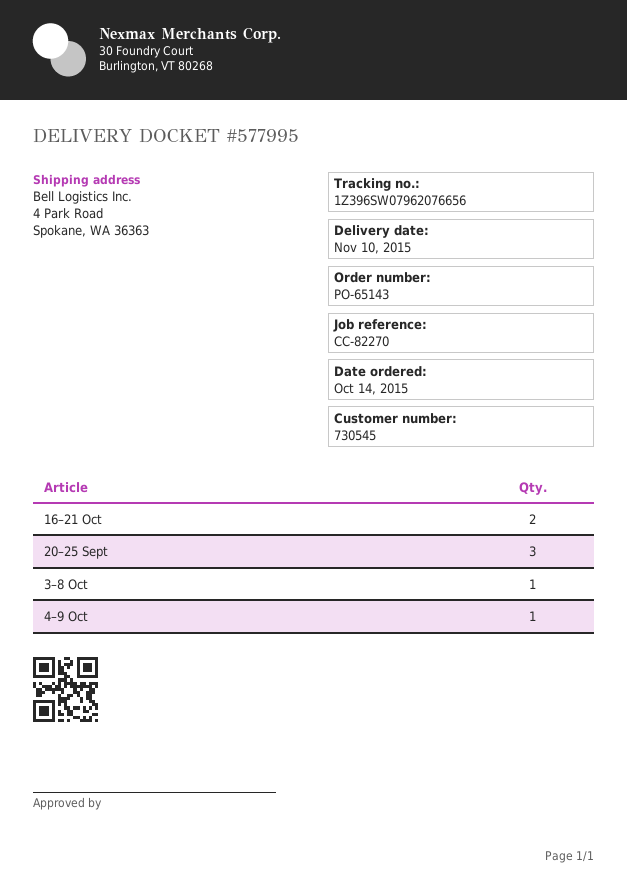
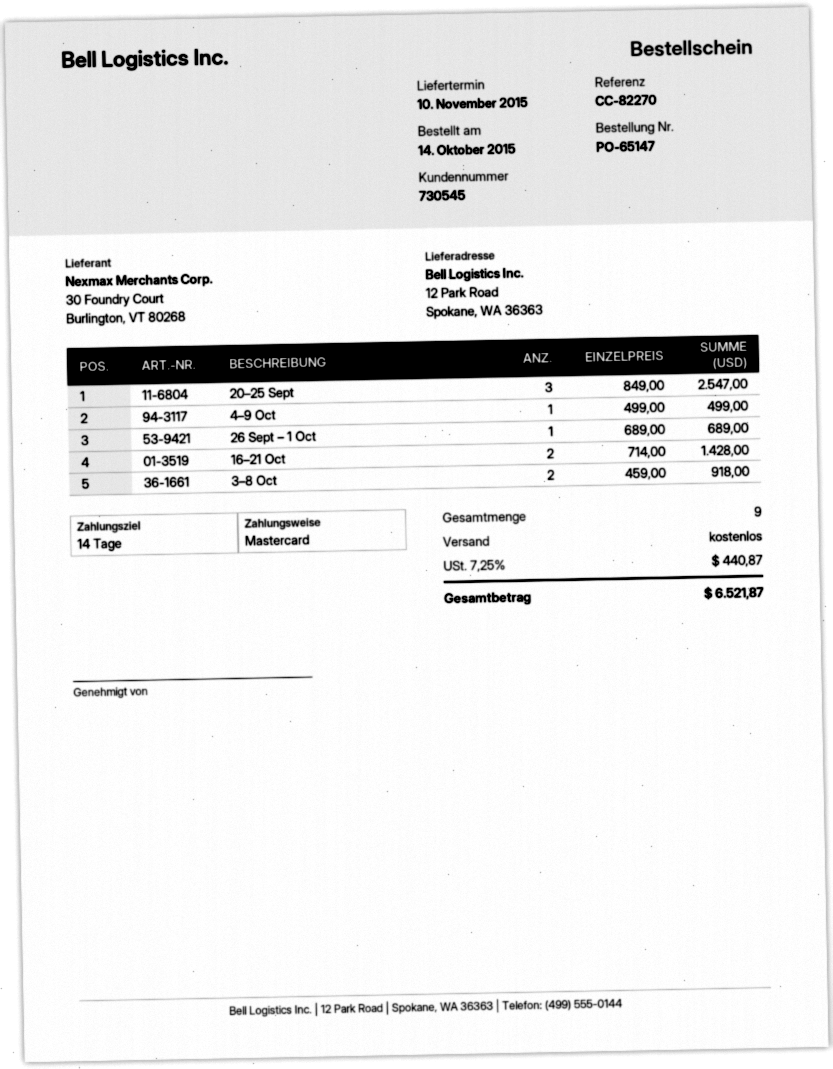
order number: PO-65143 -> PO-65147
ship to: 4 Park Road, Spokane, WA 36363 -> 12 Park Road, Spokane, WA 36363
3–8 Oct: 1 -> 2
26 Sept – 1 Oct: none -> 1

